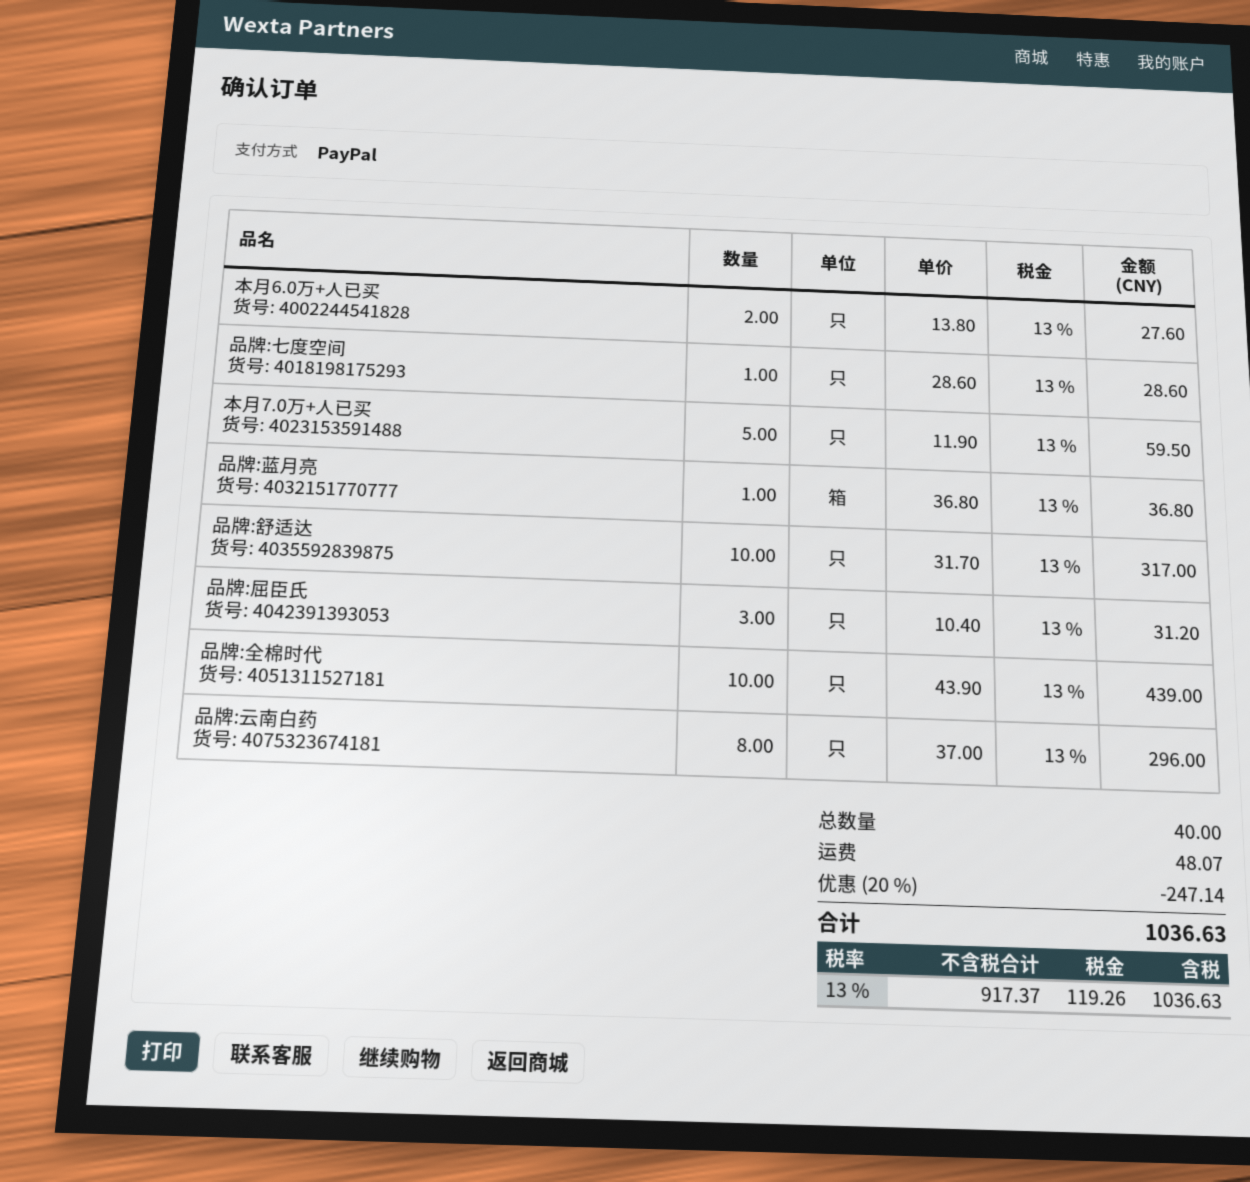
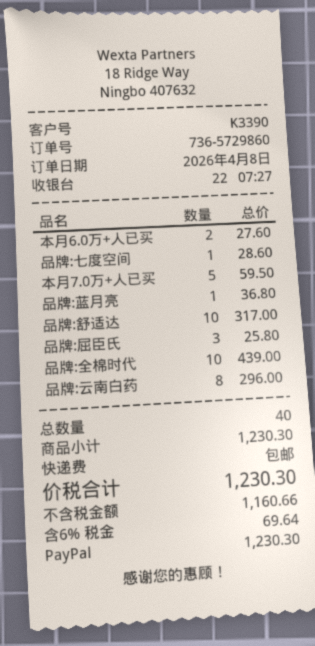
品牌:屈臣氏: 3 for 31.20 -> 3 for 25.80
discount: 20% = 247.14 -> none
shipping: 48.07 -> 0.00
net: 917.37 -> 1160.66
tax: 13% = 119.26 -> 6% = 69.64
total: 1036.63 -> 1230.30

